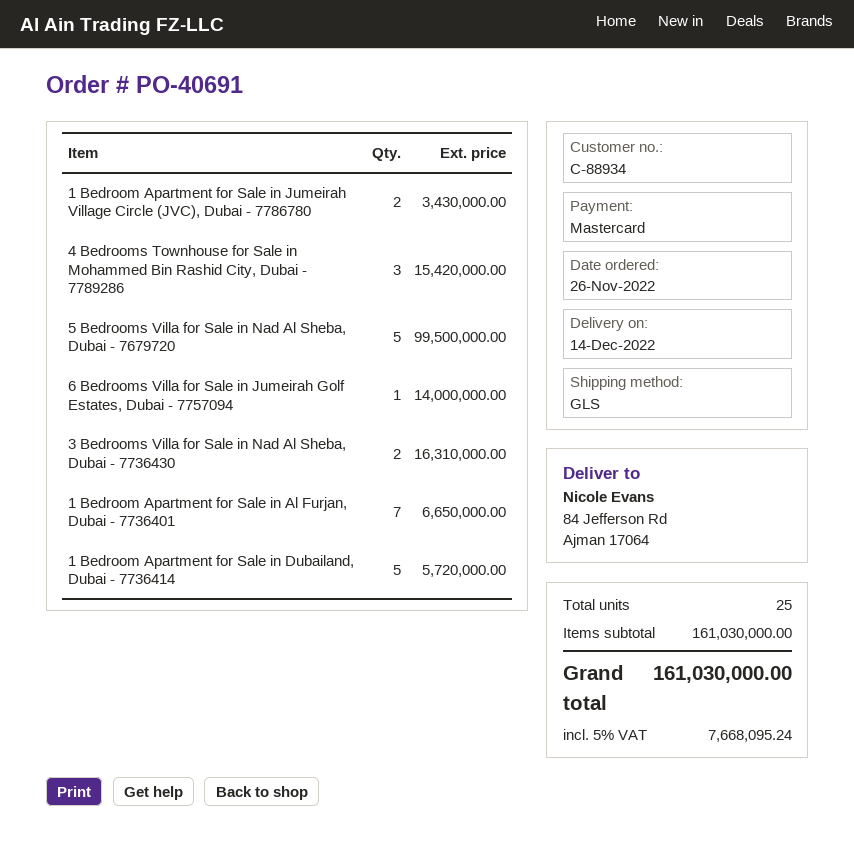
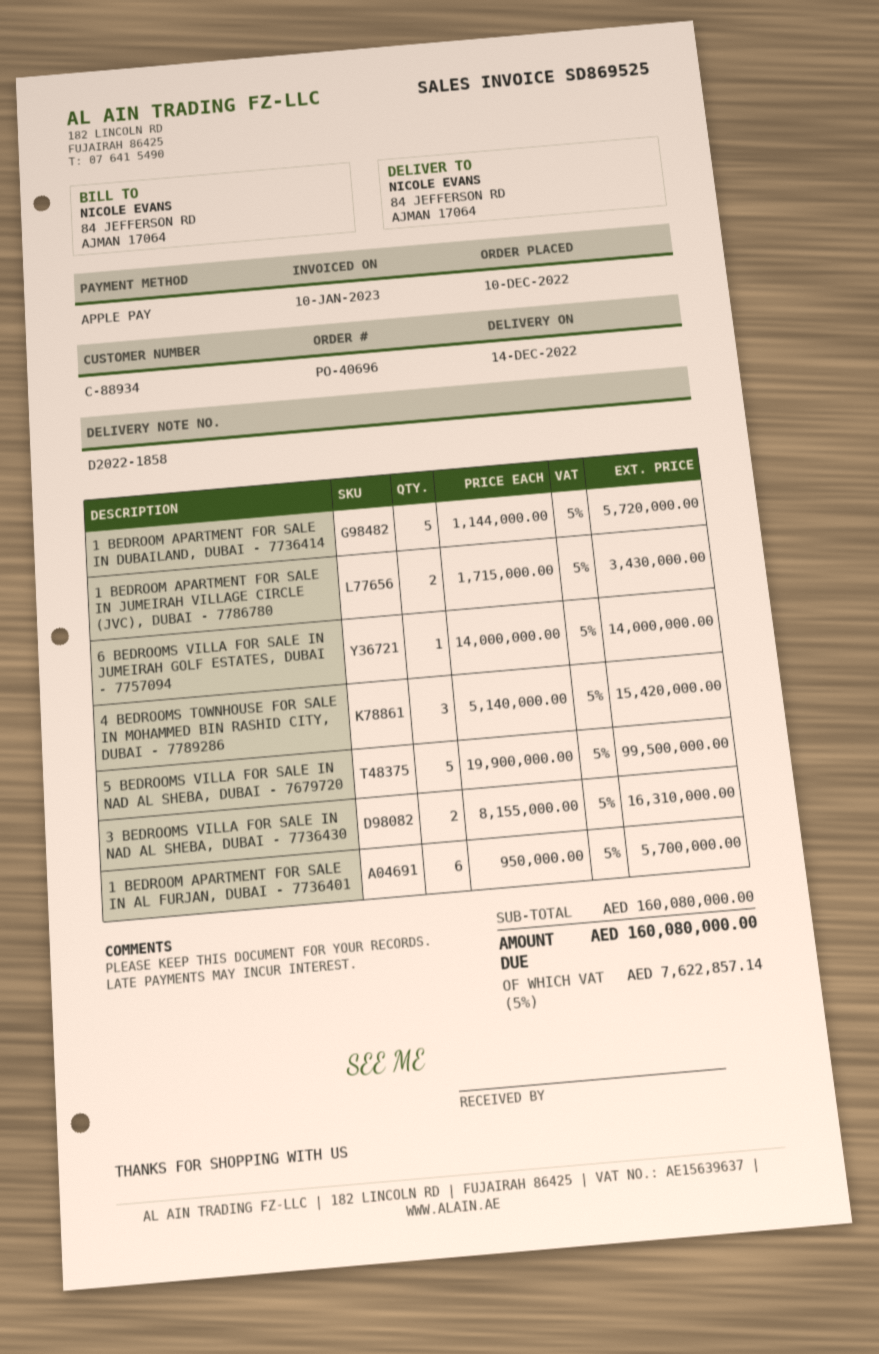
order number: PO-40691 -> PO-40696
order date: 2022-11-26 -> 2022-12-10
payment method: Mastercard -> Apple Pay
1 Bedroom Apartment for Sale in Al Furjan, Dubai - 7736401: 7 for 6650000.00 -> 6 for 5700000.00
subtotal: 161030000.00 -> 160080000.00
tax: 5% = 7668095.24 -> 5% = 7622857.14
total: 161030000.00 -> 160080000.00

